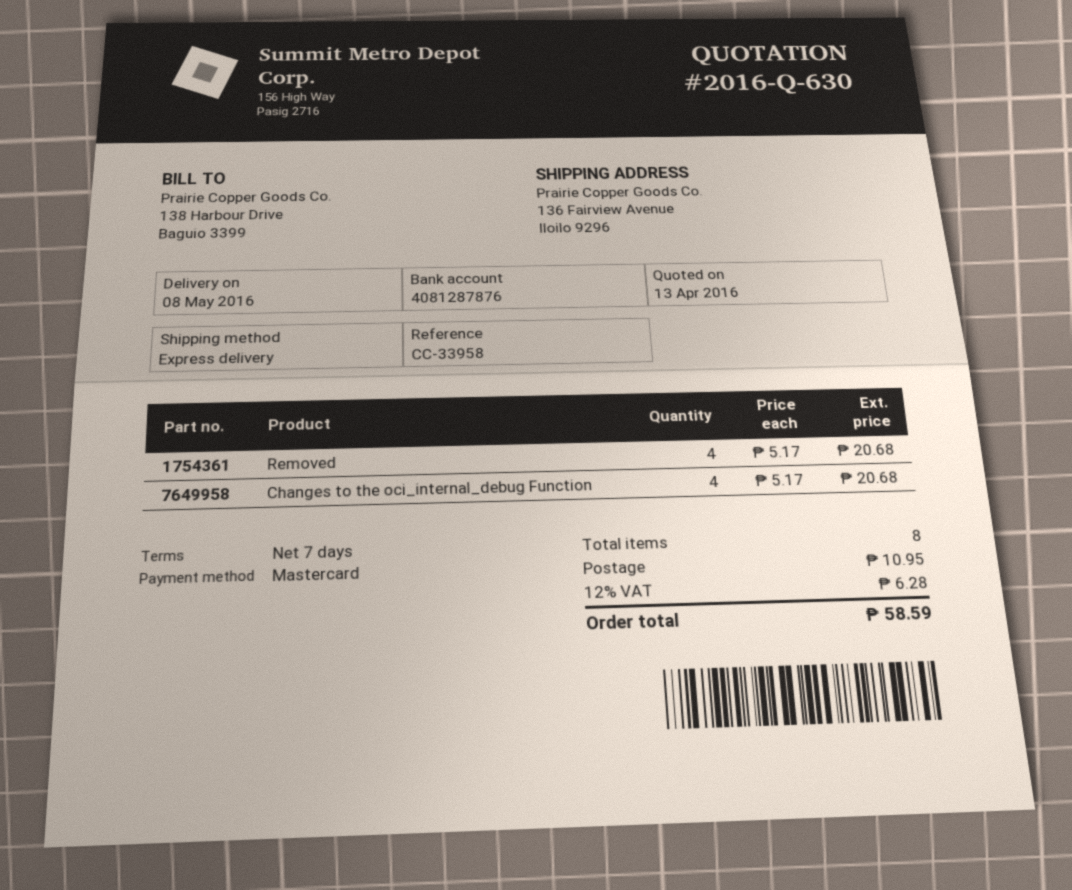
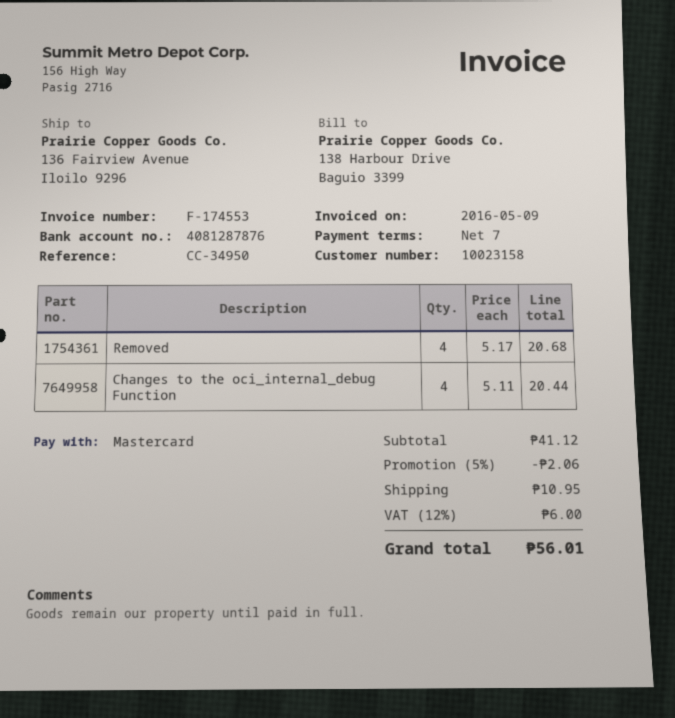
reference: CC-33958 -> CC-34950
Changes to the oci_internal_debug Function: 4 x 5.17 = 20.68 -> 4 x 5.11 = 20.44
discount: none -> 5% = 2.06
tax: 12% = 6.28 -> 12% = 6.00
total: 58.59 -> 56.01

